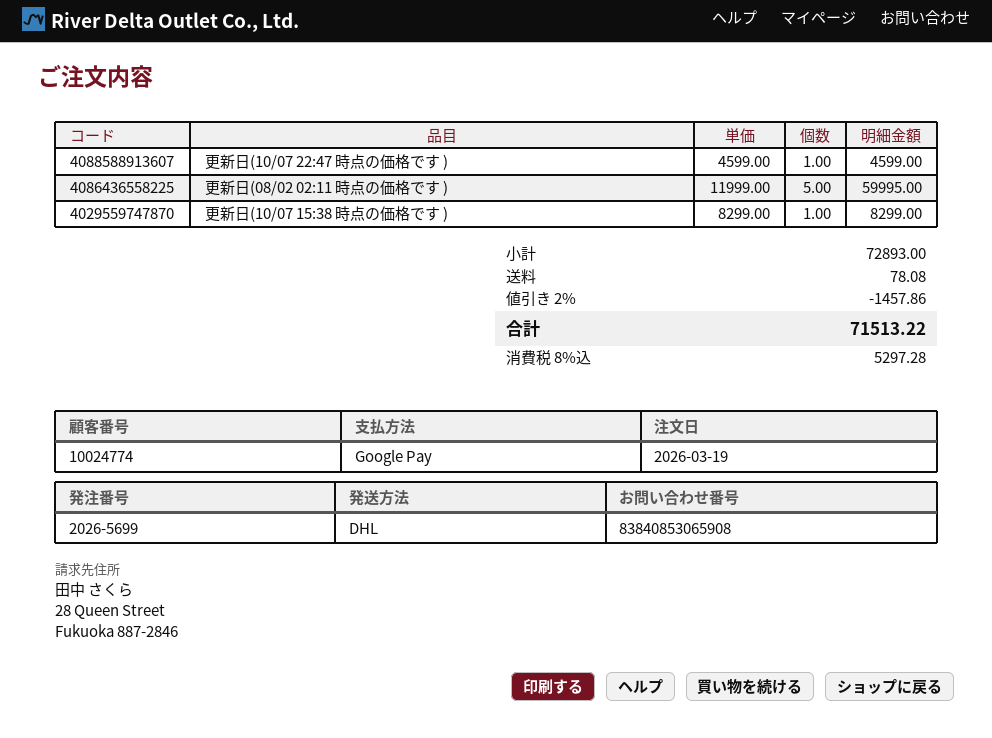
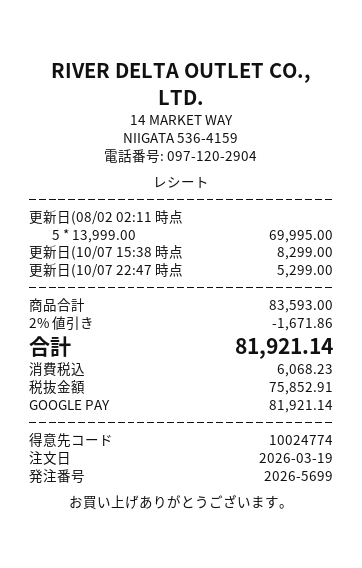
更新日(10/07 22:47 時点の価格です ): 1 x 4599.00 = 4599.00 -> 1 x 5299.00 = 5299.00
更新日(08/02 02:11 時点の価格です ): 5 x 11999.00 = 59995.00 -> 5 x 13999.00 = 69995.00
subtotal: 72893.00 -> 83593.00
discount: 2% = 1457.86 -> 2% = 1671.86
shipping: 78.08 -> none
tax: 5297.28 -> 6068.23
total: 71513.22 -> 81921.14

